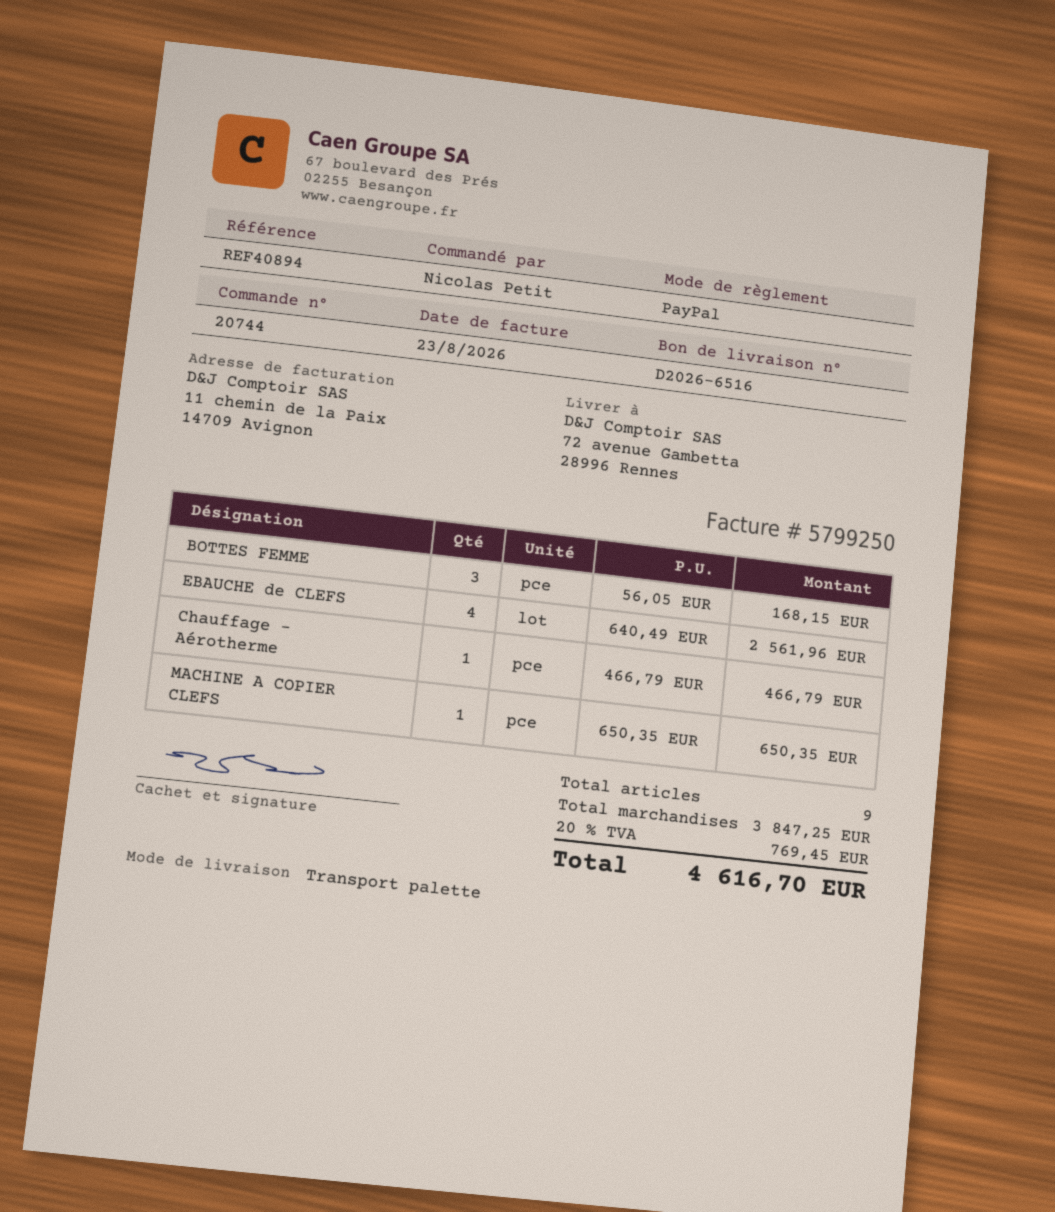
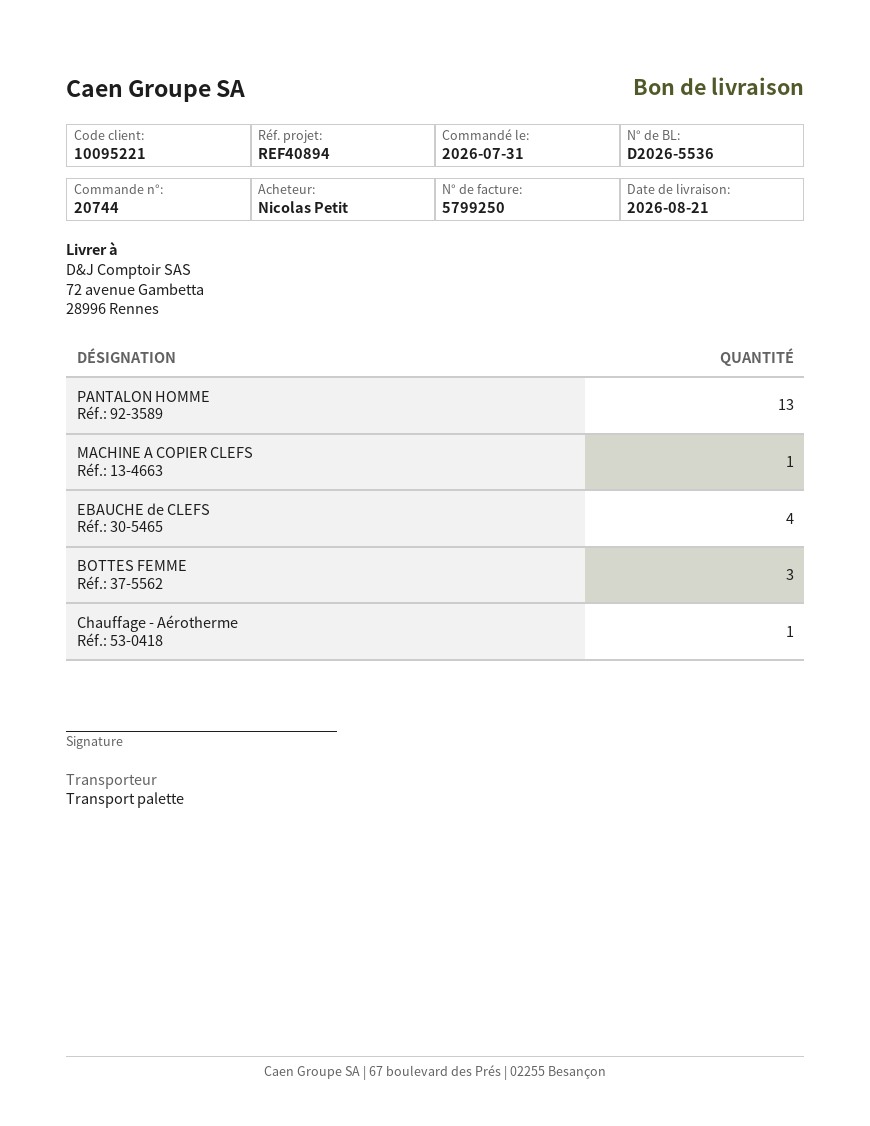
delivery note number: D2026-6516 -> D2026-5536
PANTALON HOMME: none -> 13

